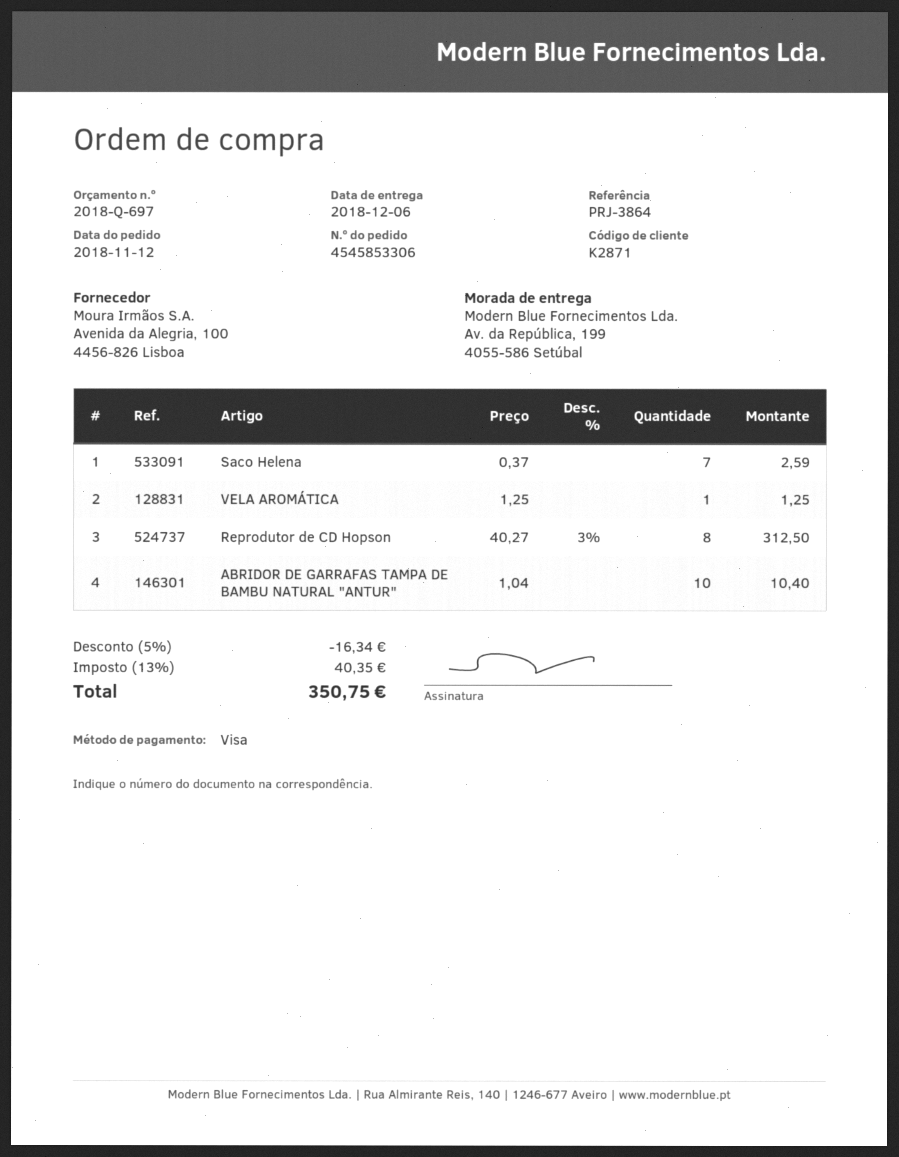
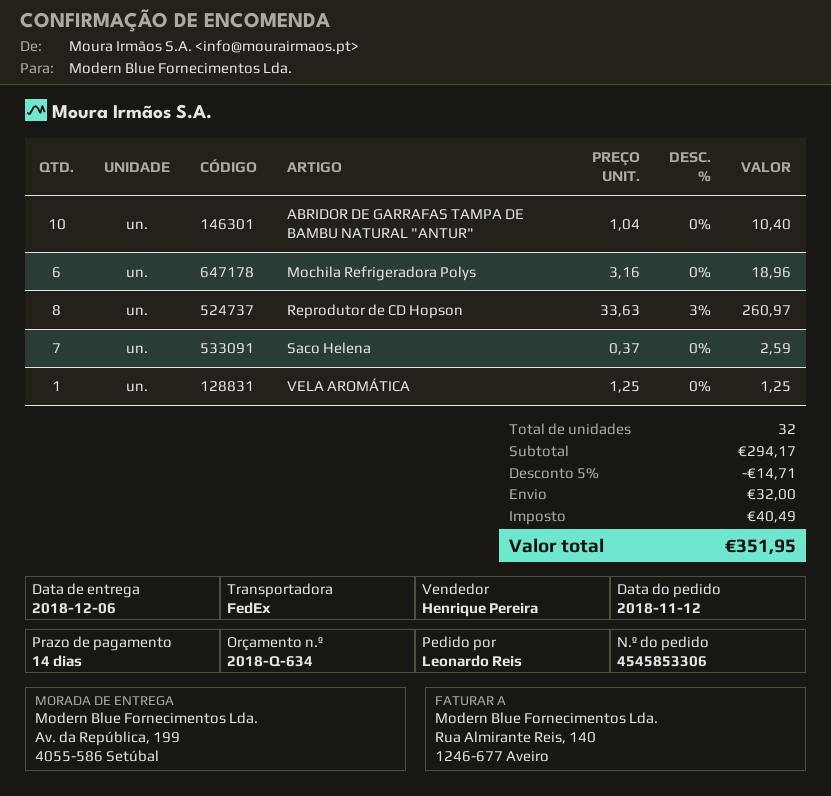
quote number: 2018-Q-697 -> 2018-Q-634
Reprodutor de CD Hopson: 8 x 40.27 - 3% = 312.50 -> 8 x 33.63 - 3% = 260.97
Mochila Refrigeradora Polys: none -> 6 x 3.16 = 18.96
discount: 5% = 16.34 -> 5% = 14.71
shipping: none -> 32.00
tax: 40.35 -> 40.49
total: 350.75 -> 351.95

